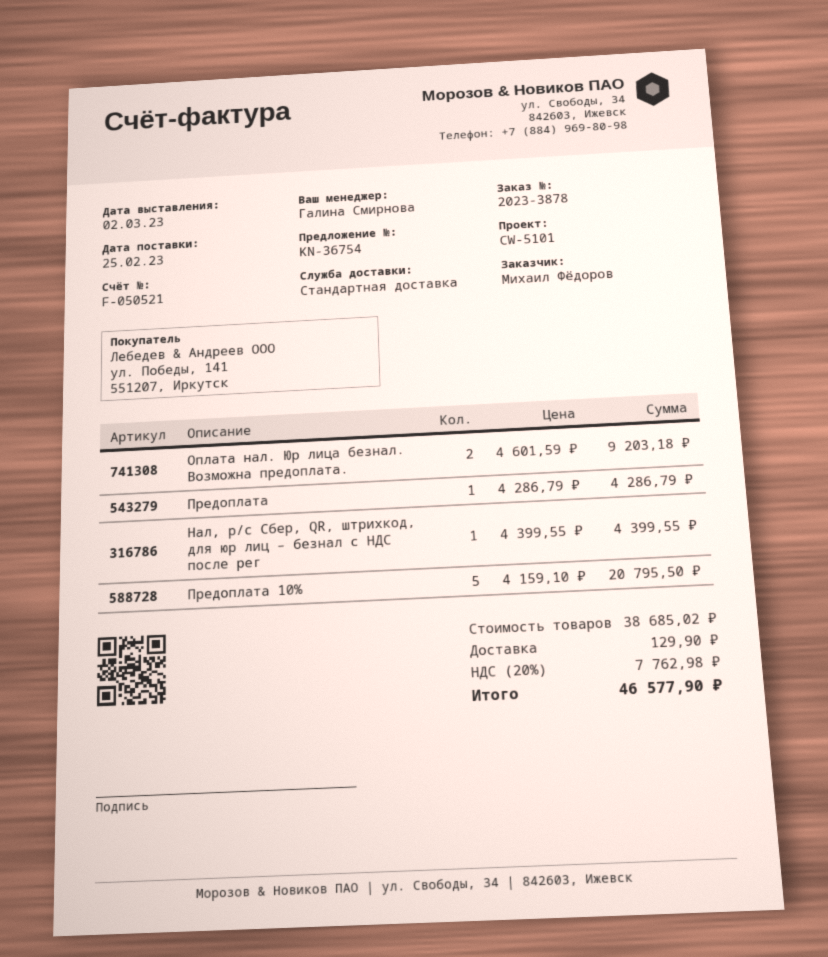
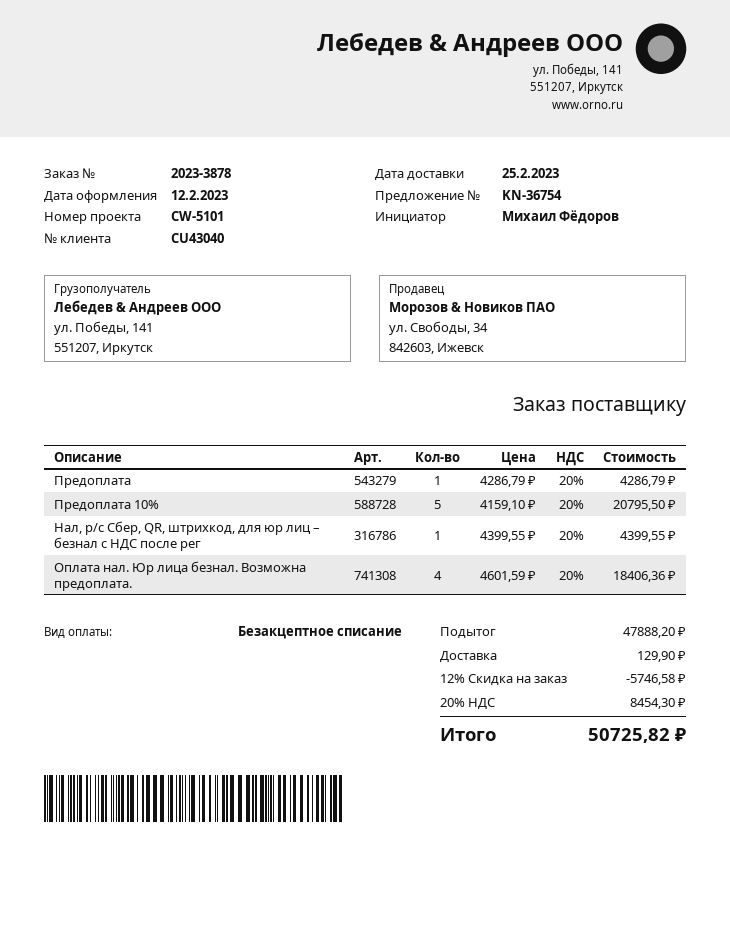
Оплата нал. Юр лица безнал. Возможна предоплата.: 2 x 4601.59 = 9203.18 -> 4 x 4601.59 = 18406.36
subtotal: 38685.02 -> 47888.20
discount: none -> 12% = 5746.58
tax: 20% = 7762.98 -> 20% = 8454.30
total: 46577.90 -> 50725.82

